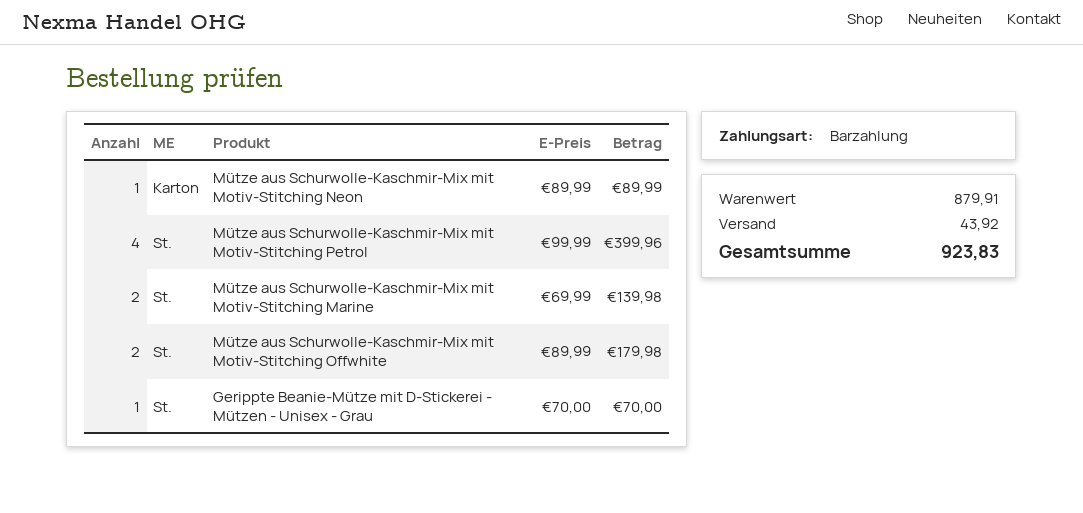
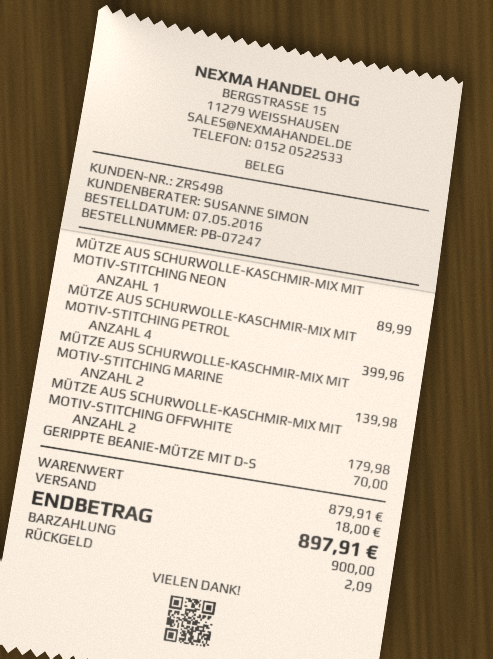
shipping: 43.92 -> 18.00
total: 923.83 -> 897.91

